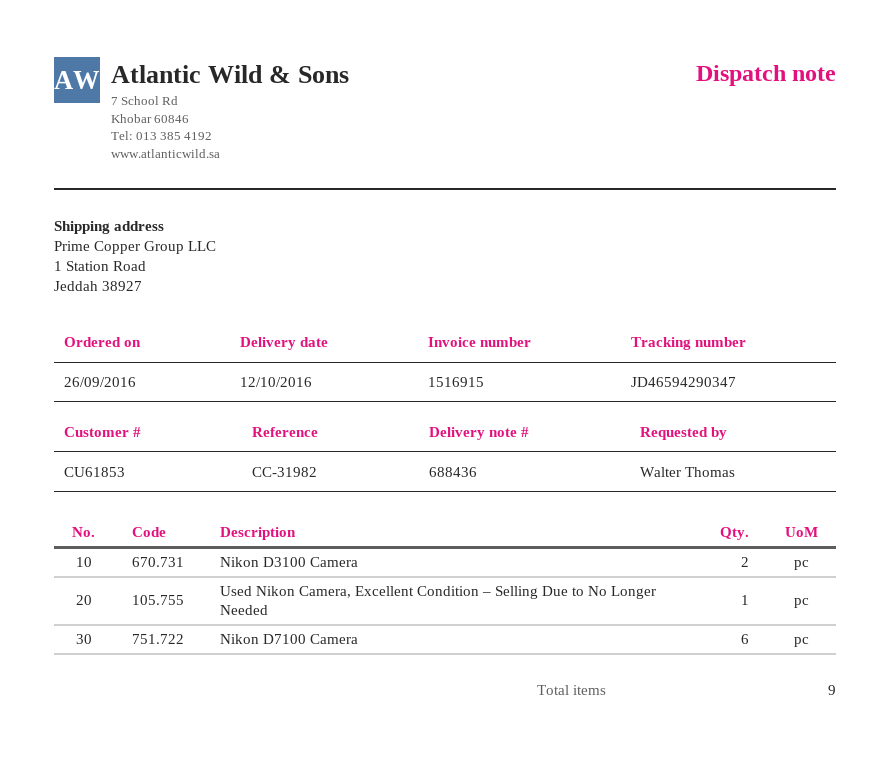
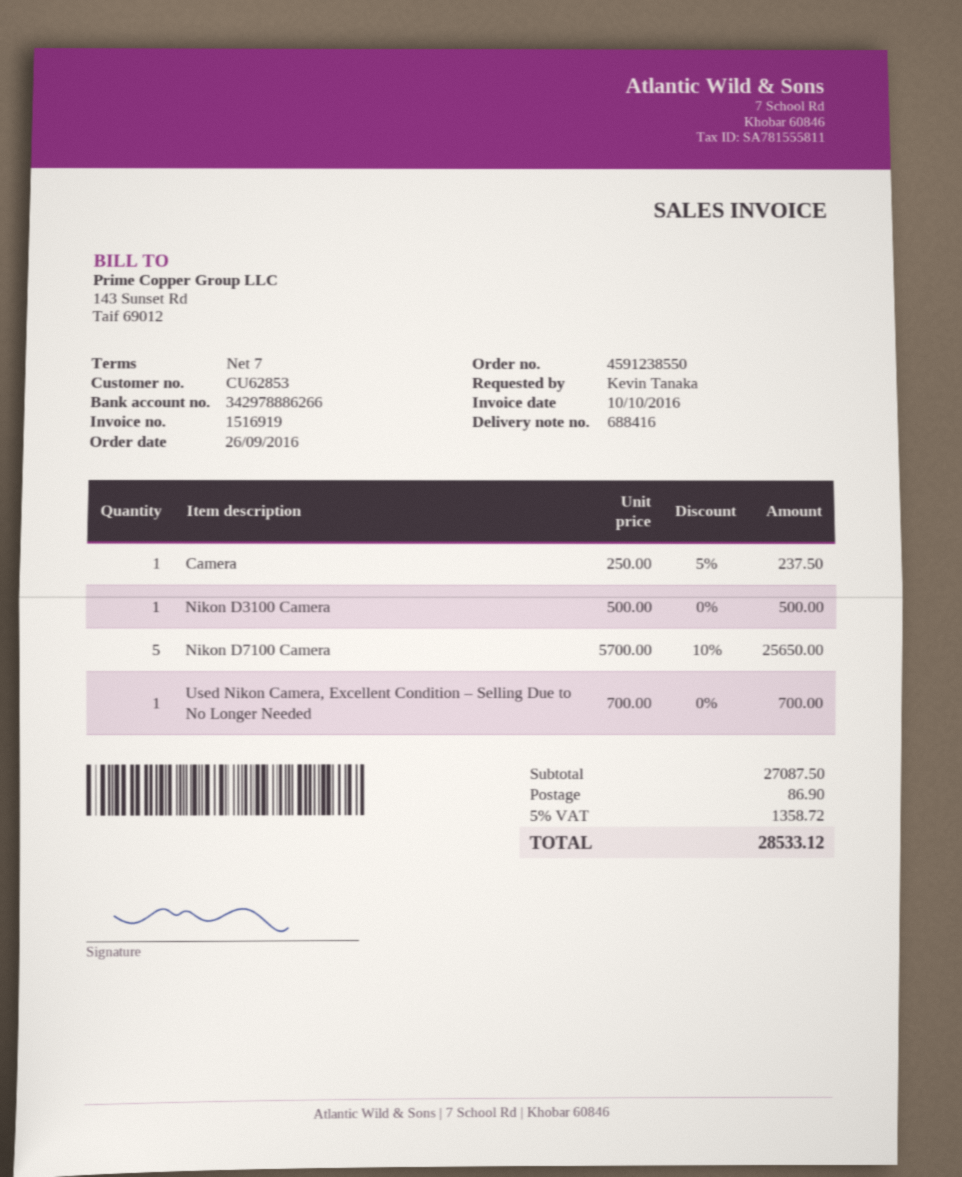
delivery note number: 688436 -> 688416
invoice number: 1516915 -> 1516919
customer number: CU61853 -> CU62853
ordered by: Walter Thomas -> Kevin Tanaka
Nikon D3100 Camera: 2 -> 1
Nikon D7100 Camera: 6 -> 5
Camera: none -> 1

